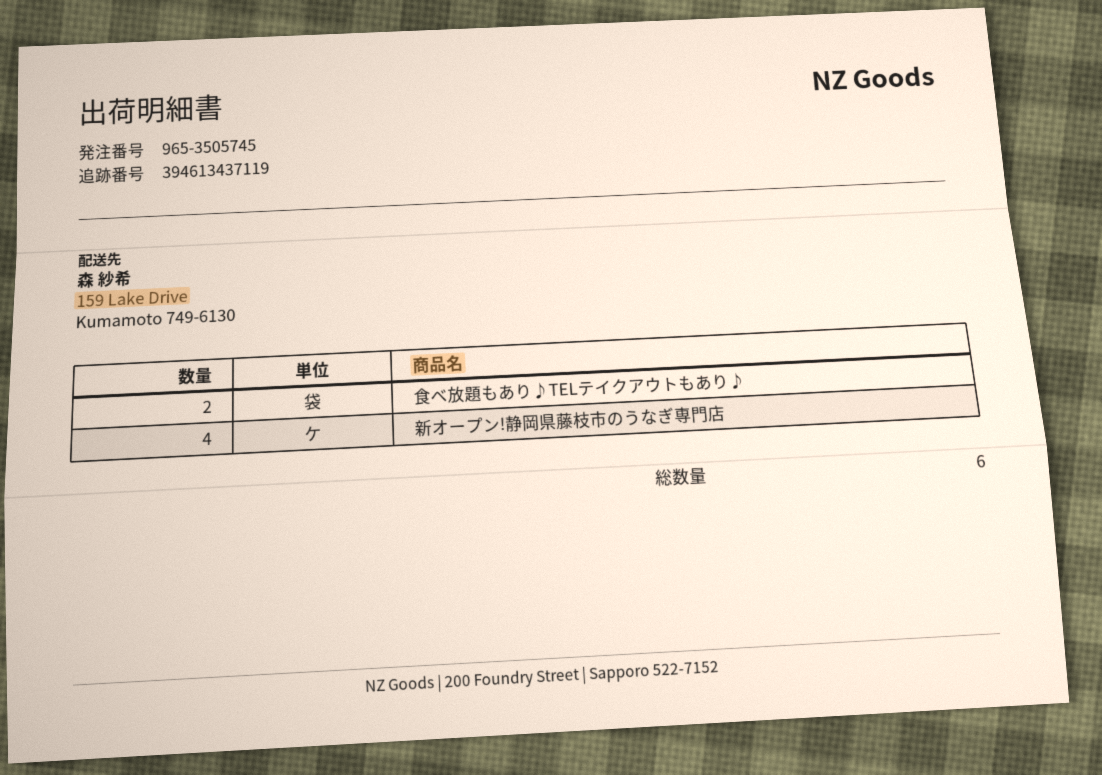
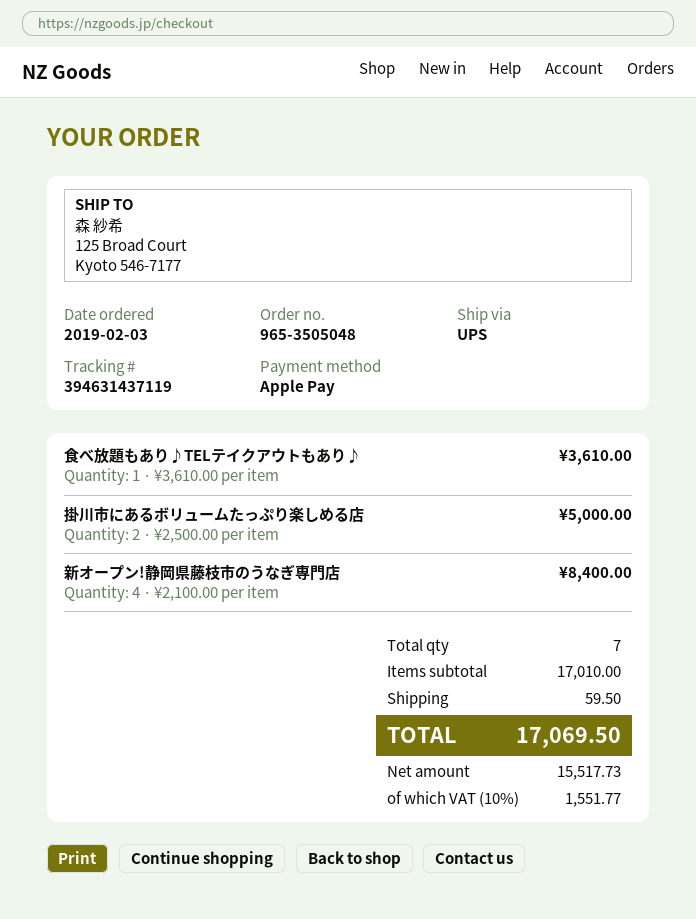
order number: 965-3505745 -> 965-3505048
tracking number: 394613437119 -> 394631437119
ship to: 159 Lake Drive, Kumamoto 749-6130 -> 125 Broad Court, Kyoto 546-7177
食べ放題もあり♪TELテイクアウトもあり♪: 2 -> 1
掛川市にあるボリュームたっぷり楽しめる店: none -> 2
total quantity: 6 -> 7

